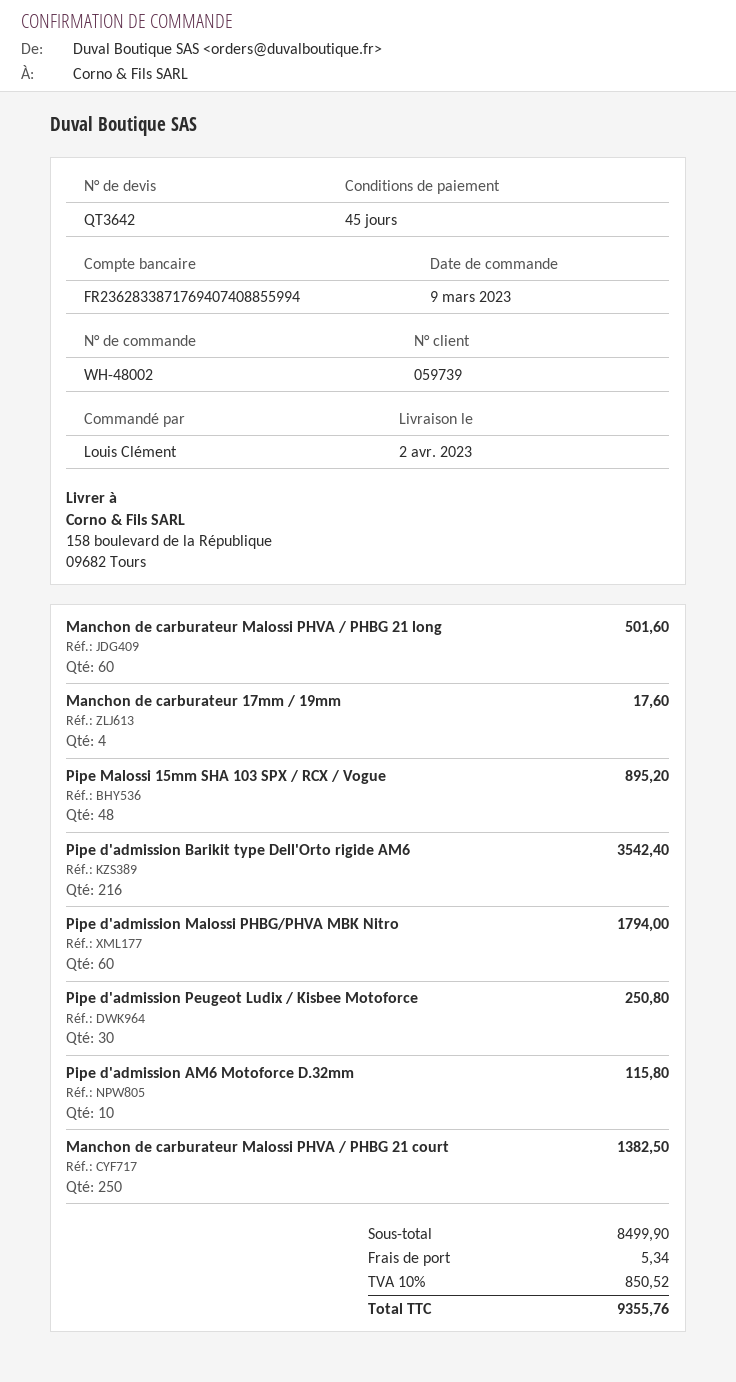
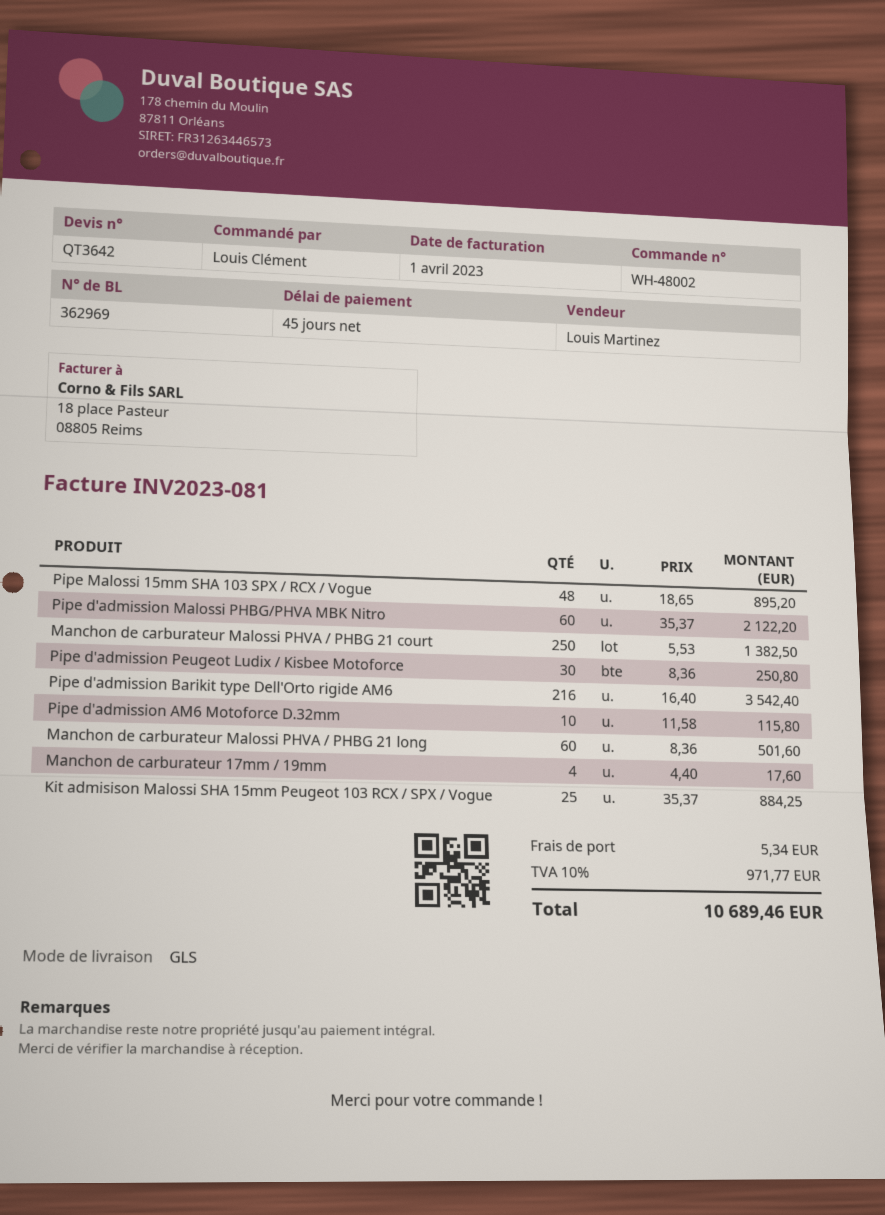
Pipe d'admission Malossi PHBG/PHVA MBK Nitro: 60 for 1794.00 -> 60 for 2122.20
Kit admisison Malossi SHA 15mm Peugeot 103 RCX / SPX / Vogue: none -> 25 for 884.25
tax: 10% = 850.52 -> 10% = 971.77
total: 9355.76 -> 10689.46

